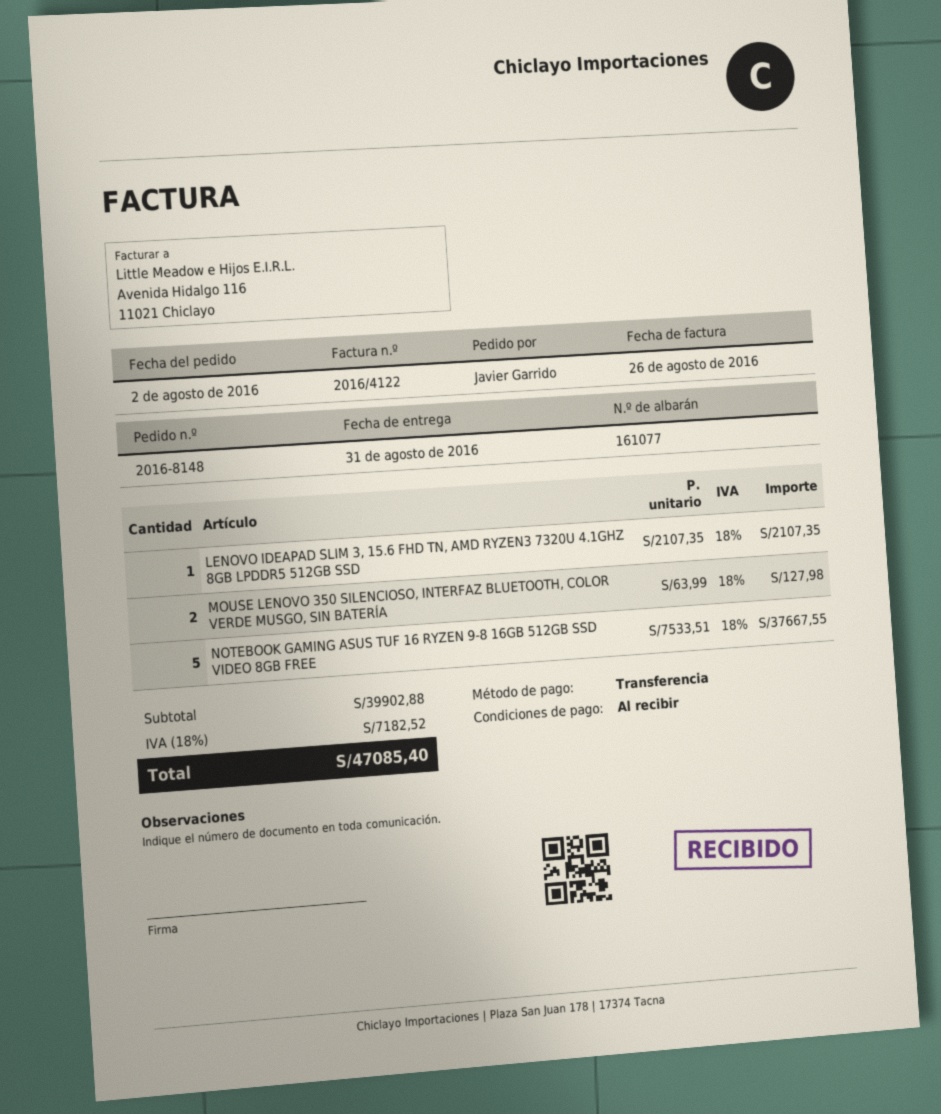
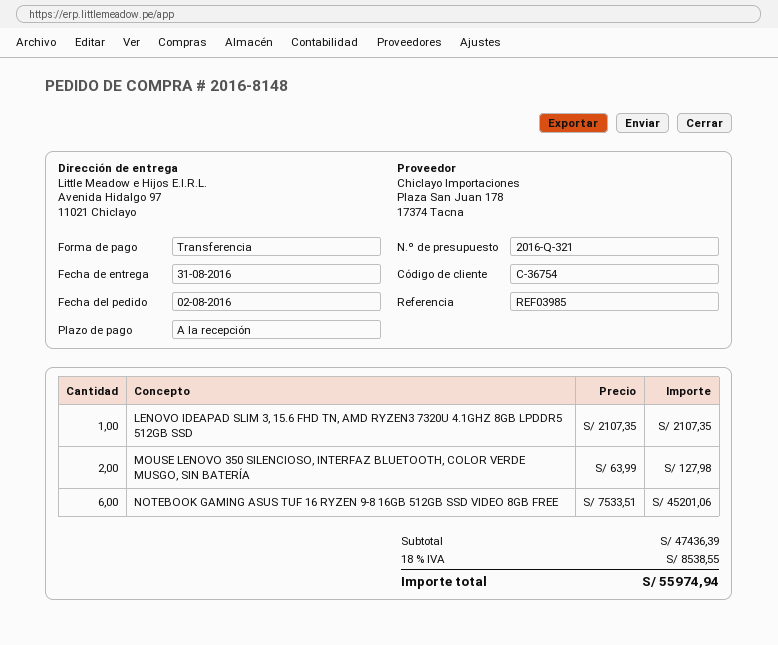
NOTEBOOK GAMING ASUS TUF 16 RYZEN 9-8 16GB 512GB SSD VIDEO 8GB FREE: 5 x 7533.51 = 37667.55 -> 6 x 7533.51 = 45201.06
subtotal: 39902.88 -> 47436.39
tax: 18% = 7182.52 -> 18% = 8538.55
total: 47085.40 -> 55974.94

